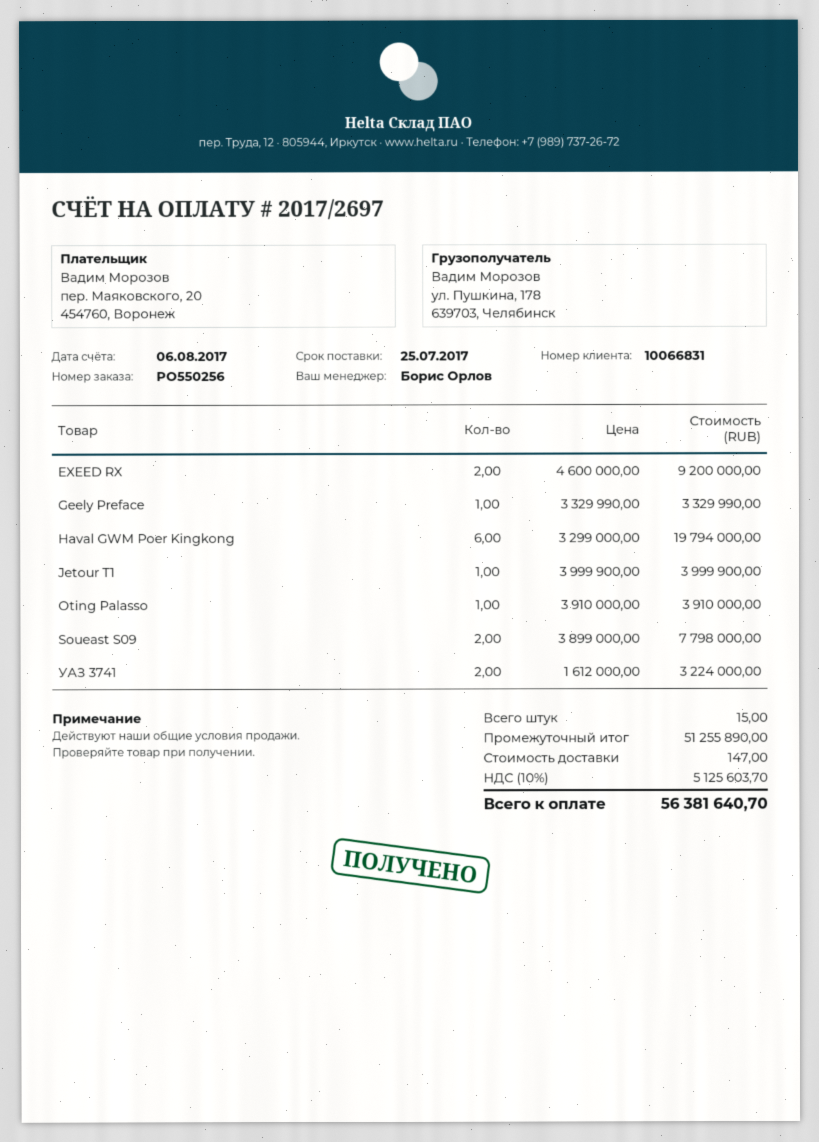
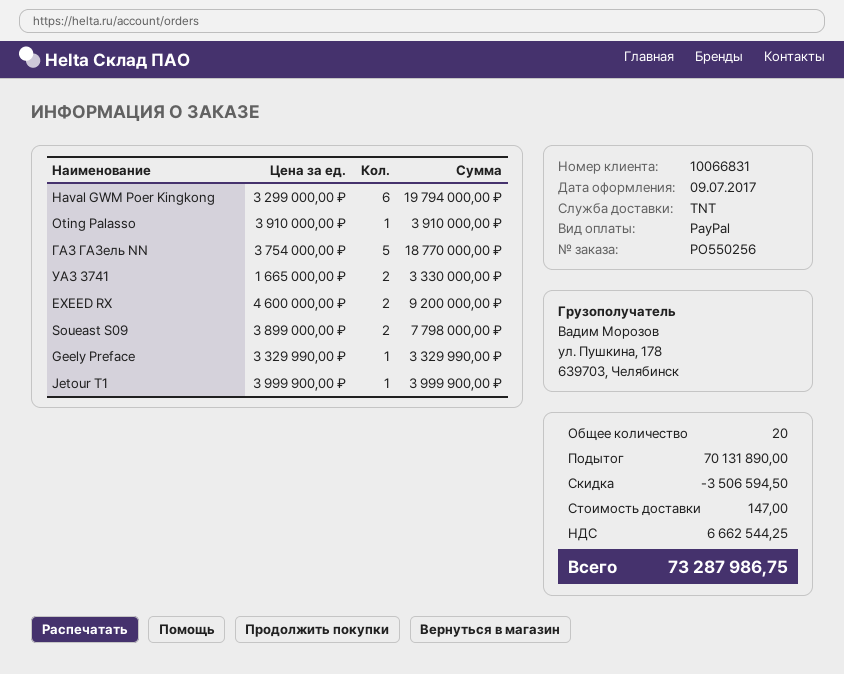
УАЗ 3741: 2 x 1612000.00 = 3224000.00 -> 2 x 1665000.00 = 3330000.00
ГАЗ ГАЗель NN: none -> 5 x 3754000.00 = 18770000.00
total quantity: 15 -> 20
subtotal: 51255890.00 -> 70131890.00
discount: none -> 3506594.50
tax: 5125603.70 -> 6662544.25
total: 56381640.70 -> 73287986.75

